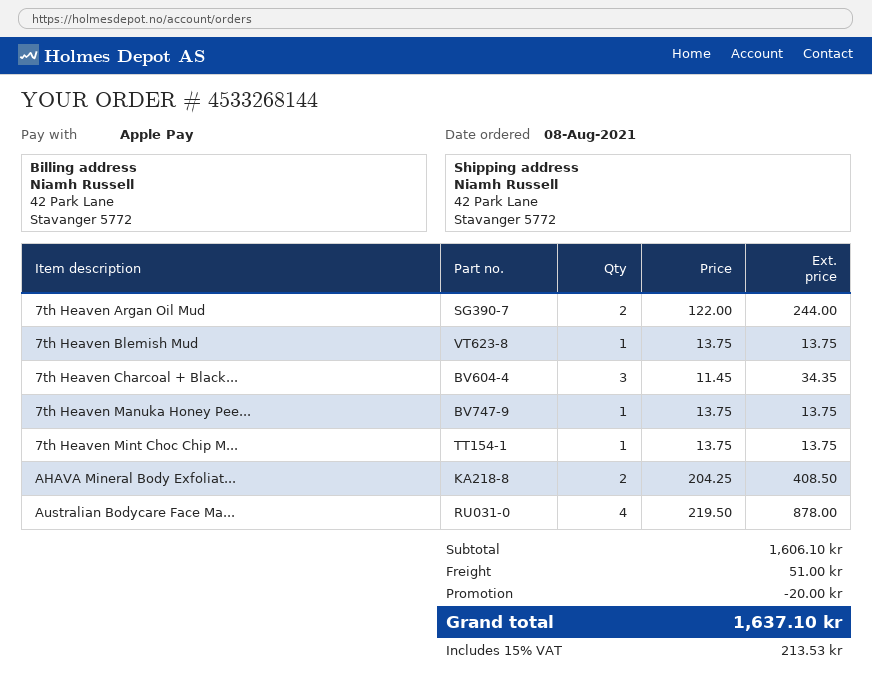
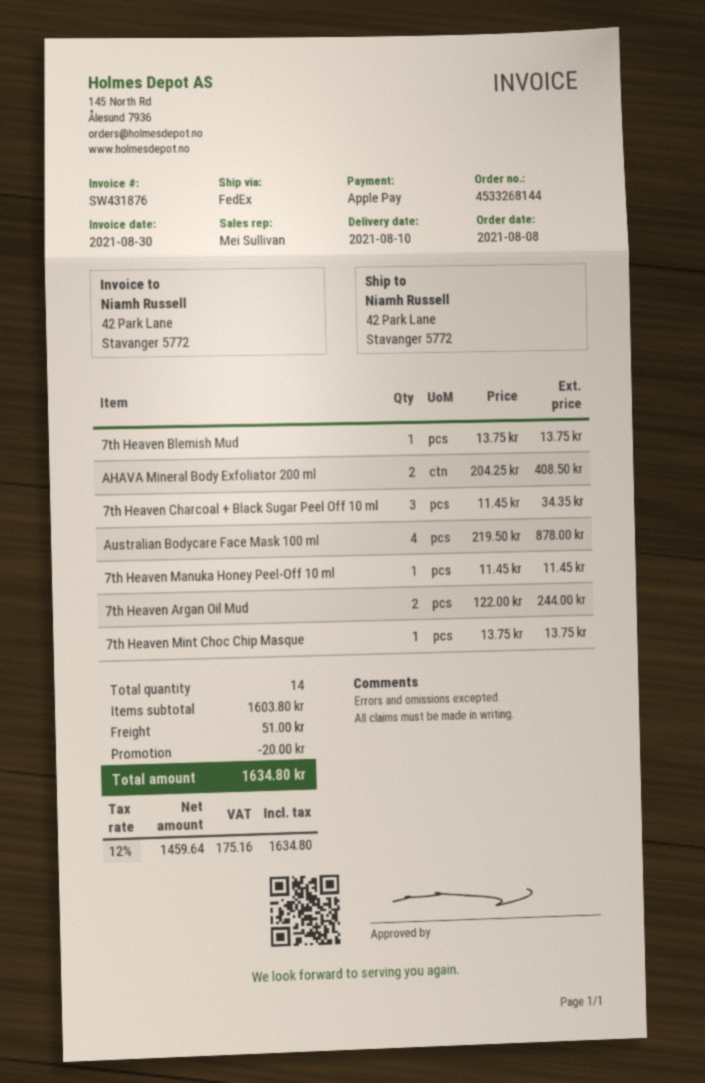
7th Heaven Manuka Honey Pee...: 1 x 13.75 = 13.75 -> 1 x 11.45 = 11.45
subtotal: 1606.10 -> 1603.80
tax: 15% = 213.53 -> 12% = 175.16
total: 1637.10 -> 1634.80

